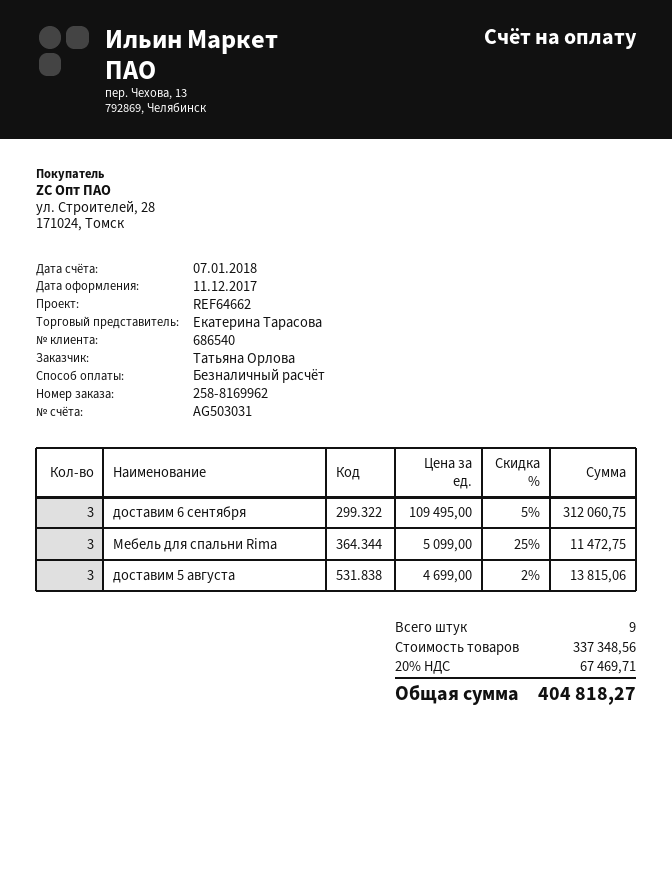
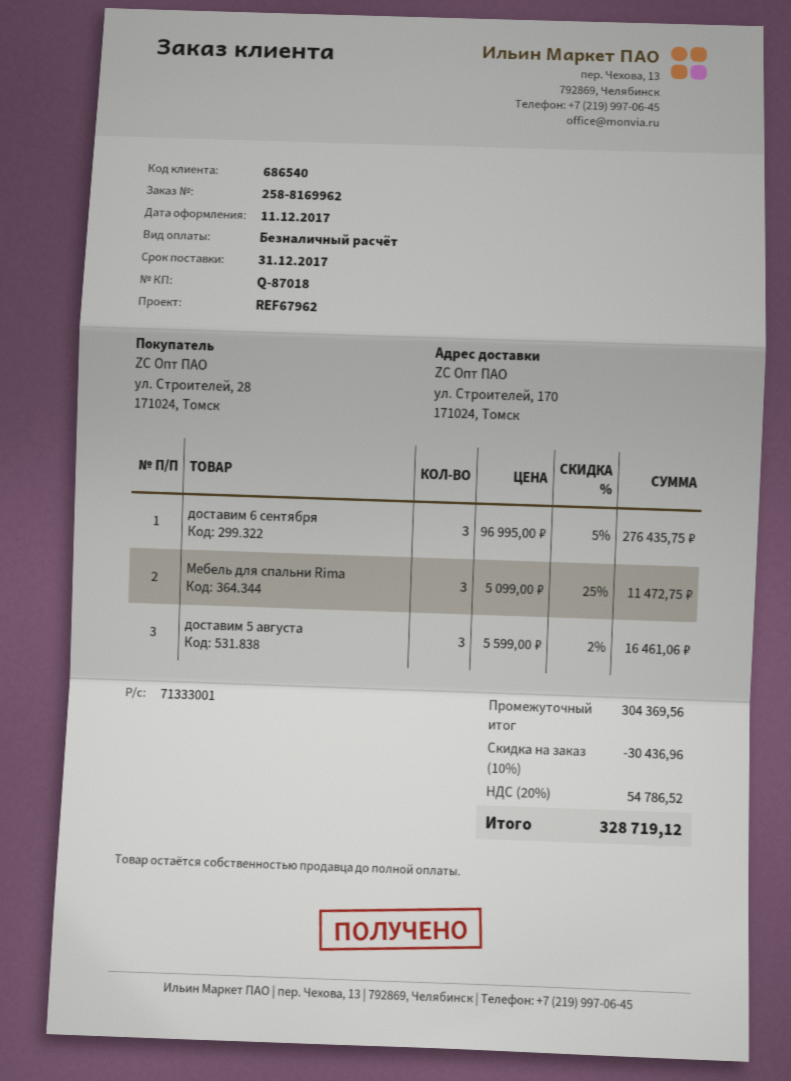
reference: REF64662 -> REF67962
доставим 6 сентября: 3 x 109495.00 - 5% = 312060.75 -> 3 x 96995.00 - 5% = 276435.75
доставим 5 августа: 3 x 4699.00 - 2% = 13815.06 -> 3 x 5599.00 - 2% = 16461.06
subtotal: 337348.56 -> 304369.56
discount: none -> 10% = 30436.96
tax: 20% = 67469.71 -> 20% = 54786.52
total: 404818.27 -> 328719.12

